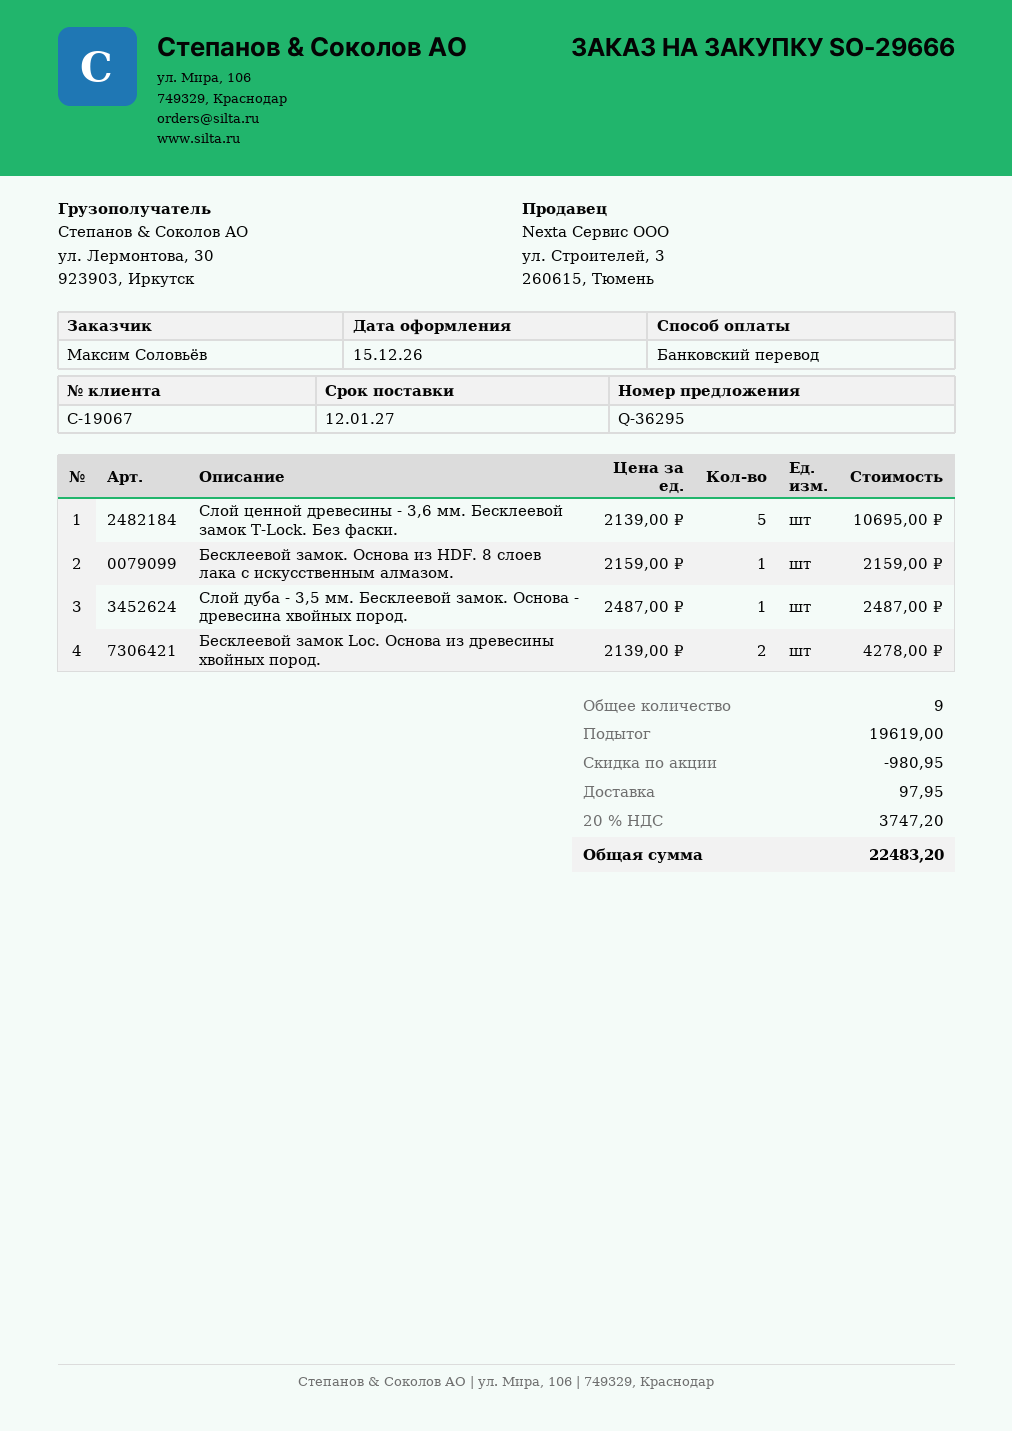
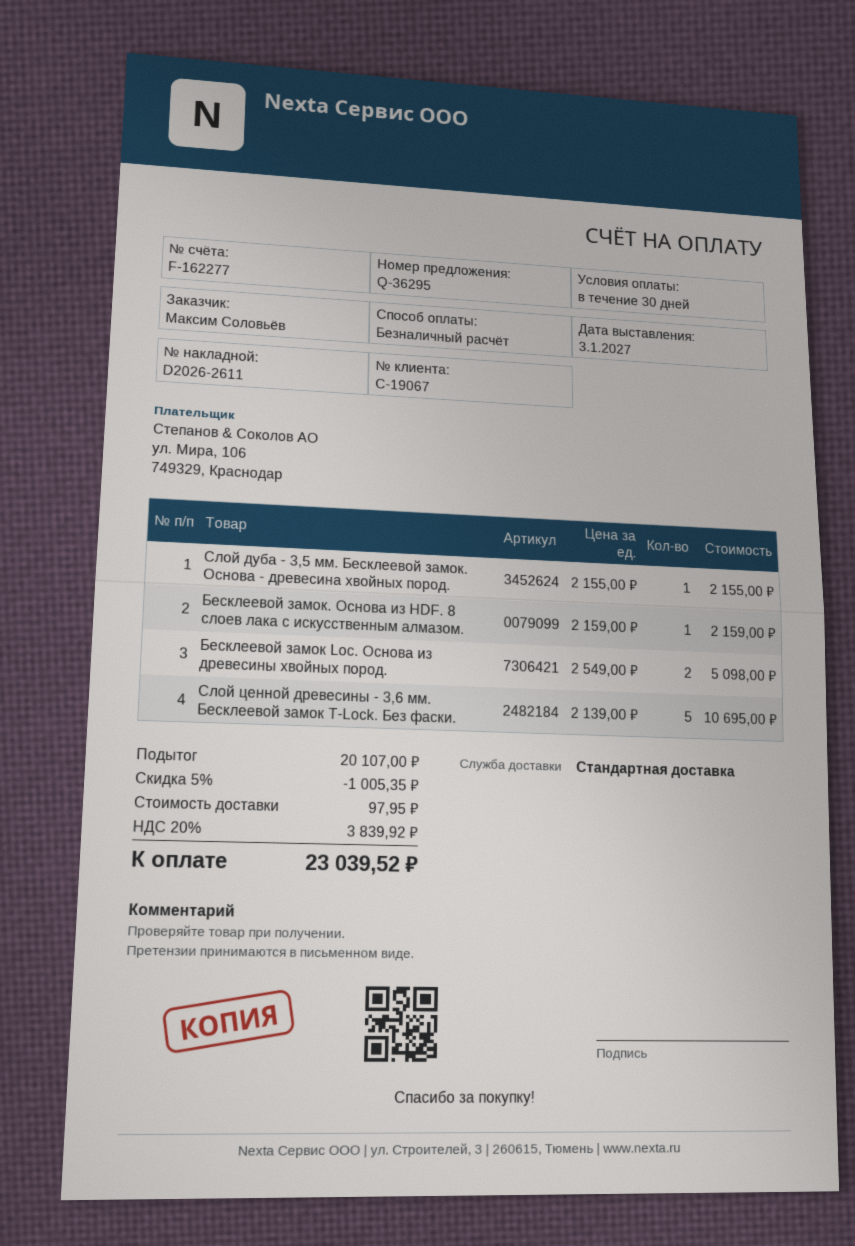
Слой дуба - 3,5 мм. Бесклеевой замок. Основа - древесина хвойных пород.: 1 x 2487.00 = 2487.00 -> 1 x 2155.00 = 2155.00
Бесклеевой замок Loc. Основа из древесины хвойных пород.: 2 x 2139.00 = 4278.00 -> 2 x 2549.00 = 5098.00
subtotal: 19619.00 -> 20107.00
discount: 980.95 -> 1005.35
tax: 20% = 3747.20 -> 20% = 3839.92
total: 22483.20 -> 23039.52

